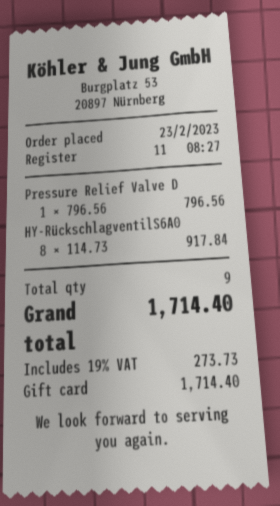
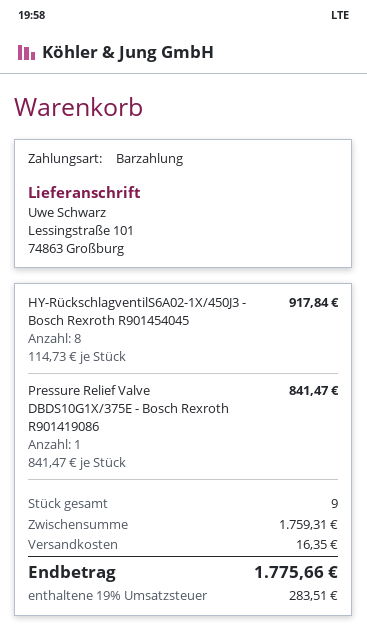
payment method: gift card -> cash
Pressure Relief Valve D: 1 x 796.56 = 796.56 -> 1 x 841.47 = 841.47
shipping: none -> 16.35
tax: 19% = 273.73 -> 19% = 283.51
total: 1714.40 -> 1775.66

